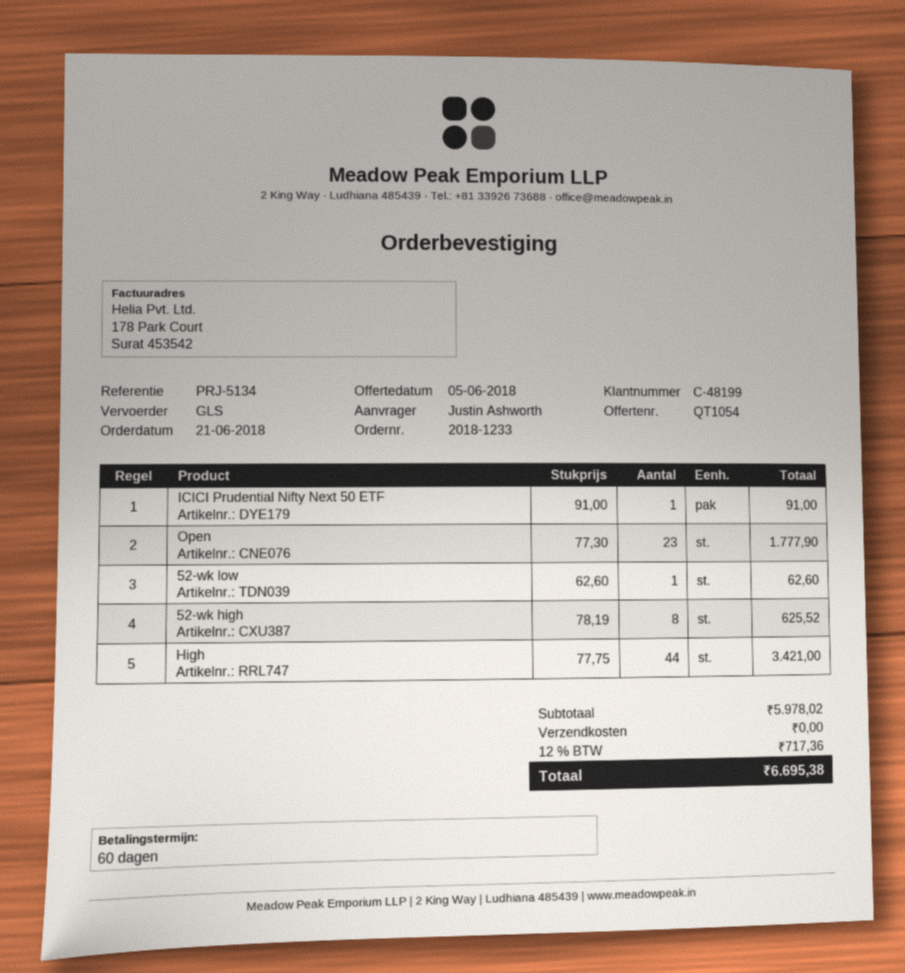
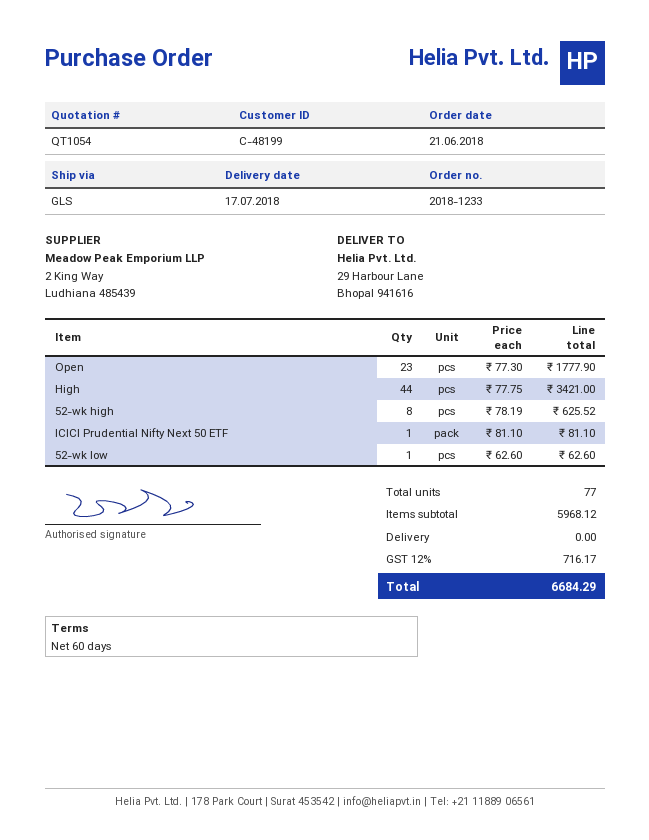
ICICI Prudential Nifty Next 50 ETF: 1 x 91.00 = 91.00 -> 1 x 81.10 = 81.10
subtotal: 5978.02 -> 5968.12
tax: 12% = 717.36 -> 12% = 716.17
total: 6695.38 -> 6684.29

